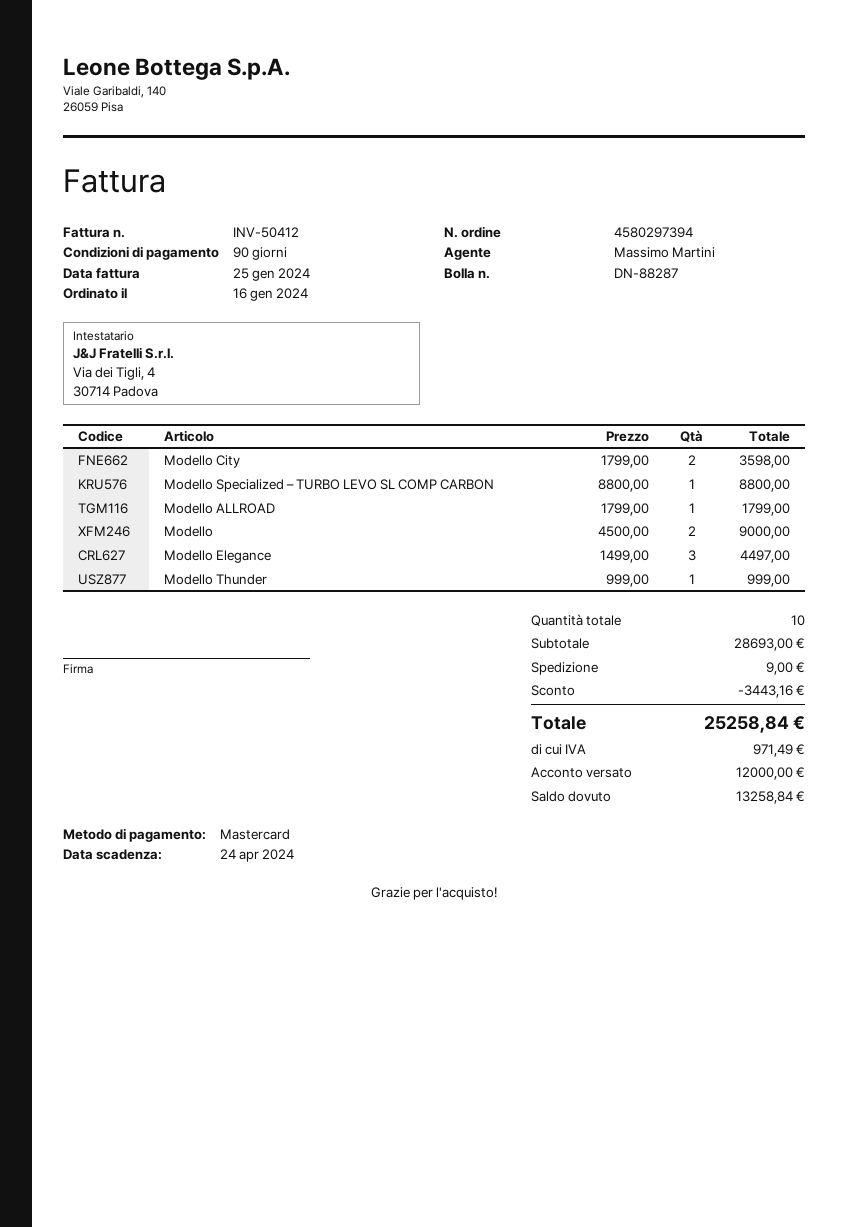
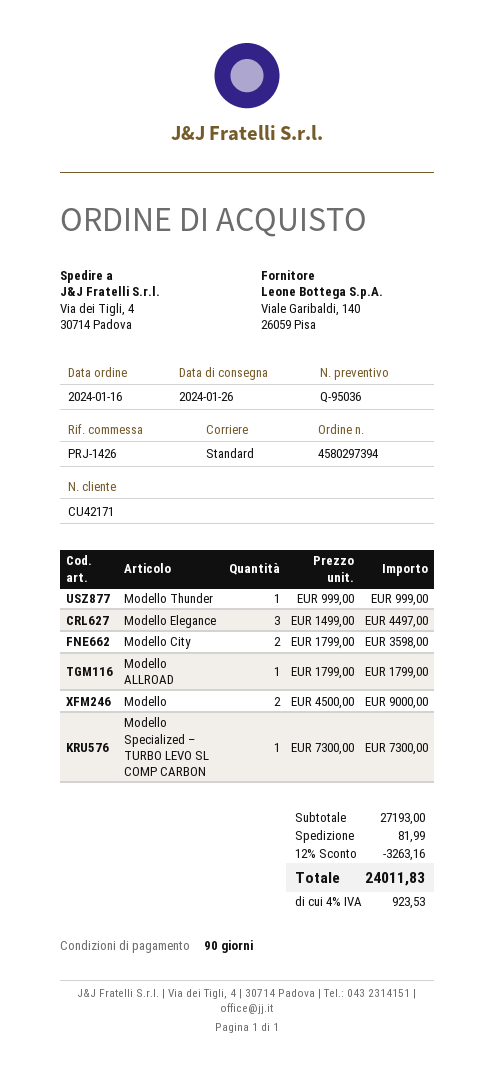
Modello Specialized – TURBO LEVO SL COMP CARBON: 1 x 8800.00 = 8800.00 -> 1 x 7300.00 = 7300.00
subtotal: 28693.00 -> 27193.00
discount: 3443.16 -> 3263.16
shipping: 9.00 -> 81.99
tax: 971.49 -> 923.53
total: 25258.84 -> 24011.83

